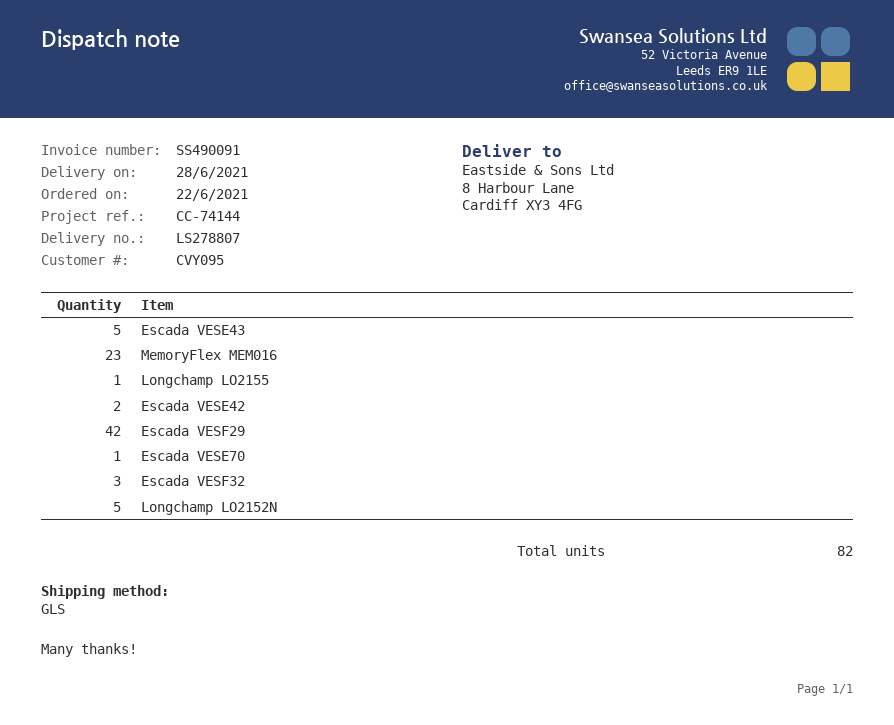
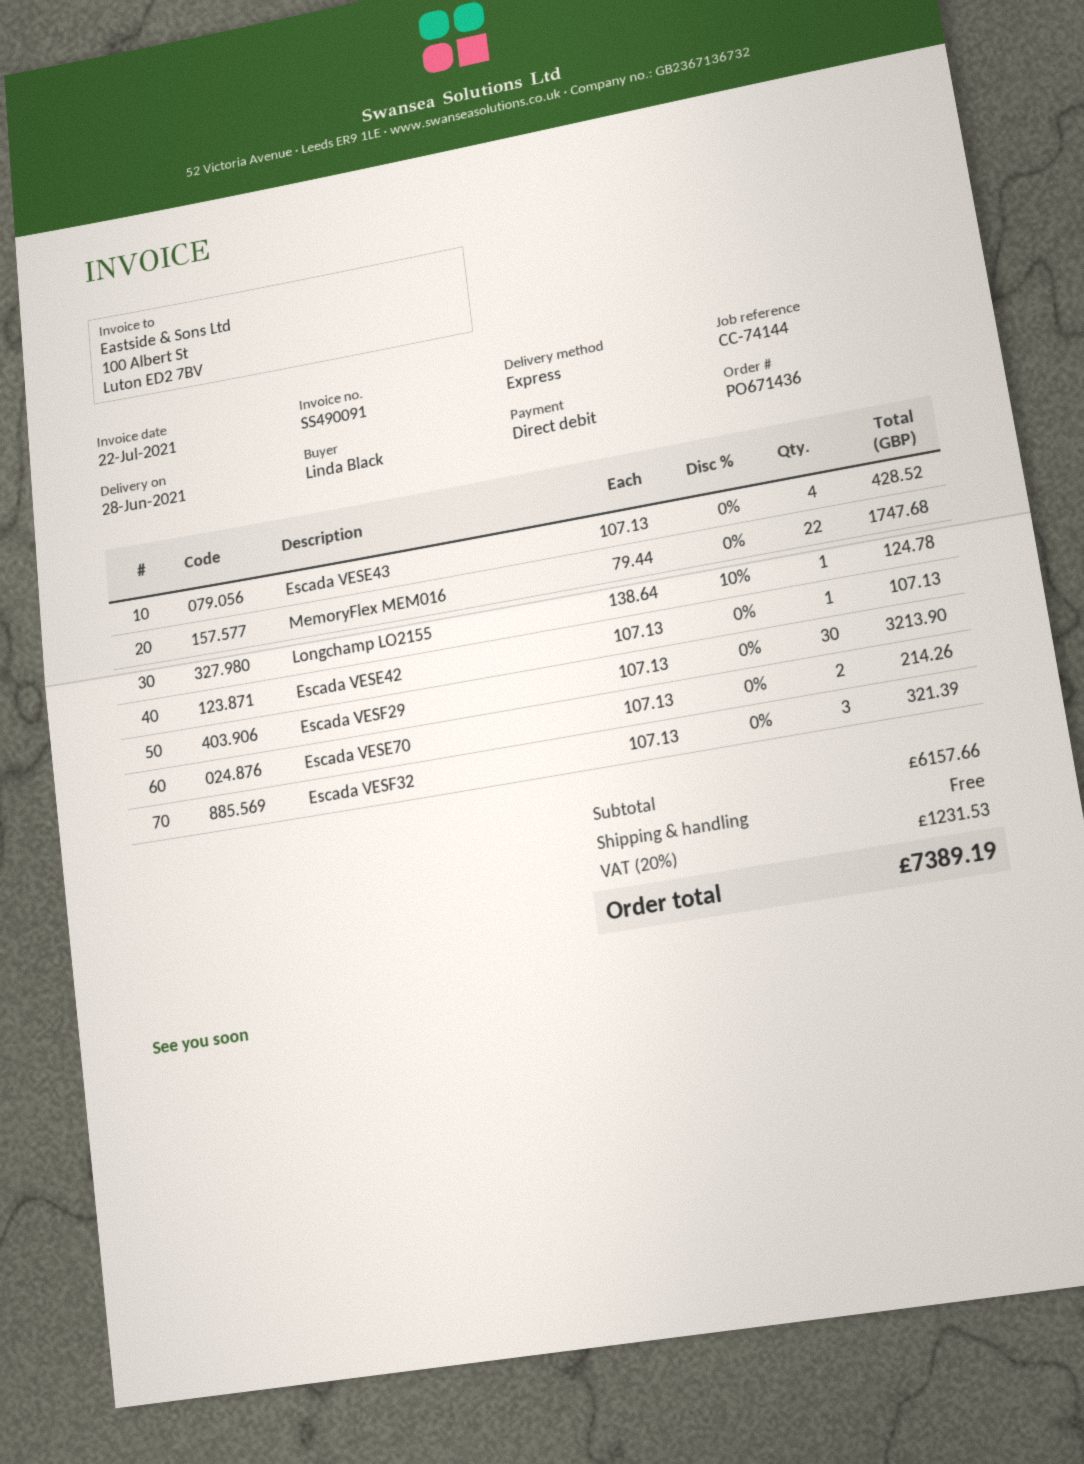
shipping method: GLS -> express
Escada VESE43: 5 -> 4
MemoryFlex MEM016: 23 -> 22
Escada VESE42: 2 -> 1
Escada VESF29: 42 -> 30
Escada VESE70: 1 -> 2
Longchamp LO2152N: 5 -> none

